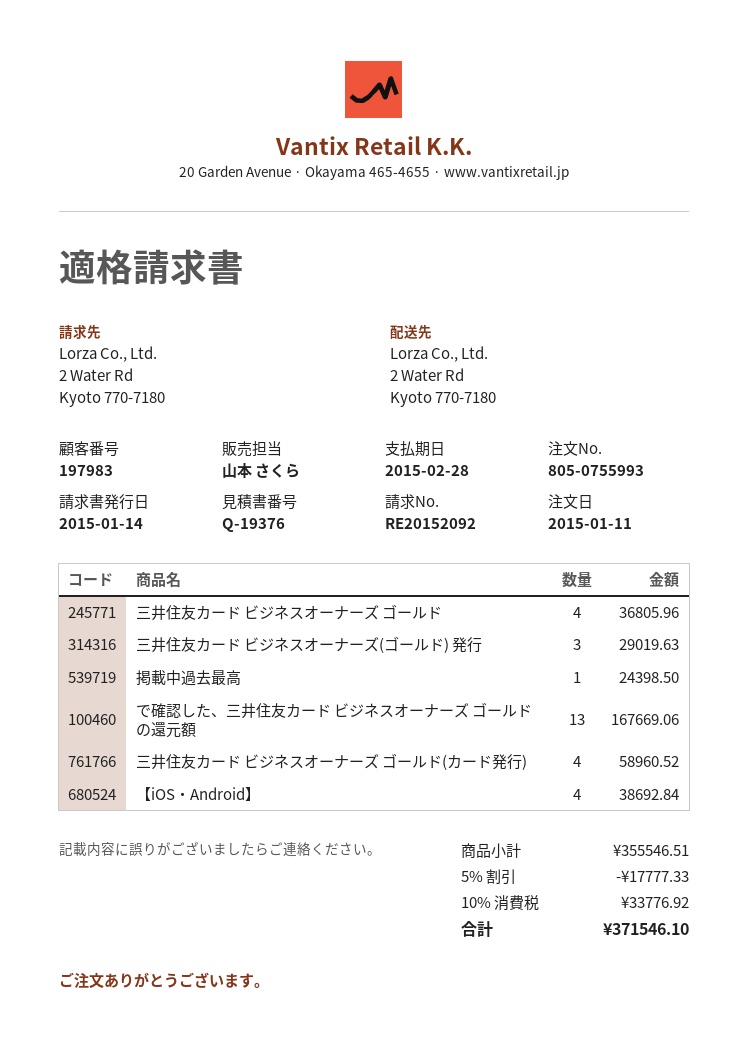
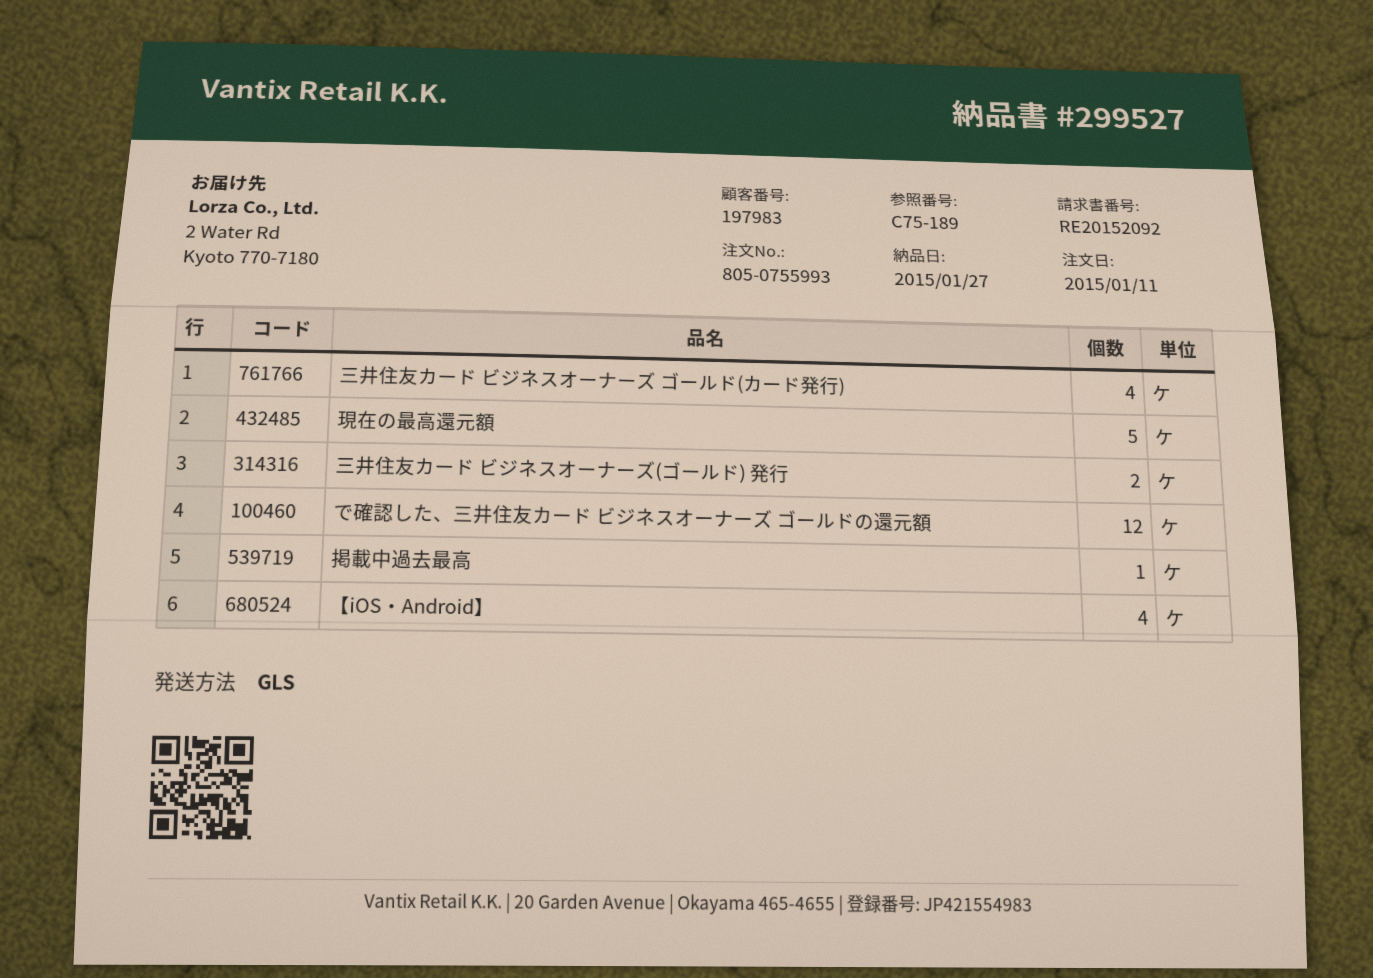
三井住友カード ビジネスオーナーズ ゴールド: 4 -> none
三井住友カード ビジネスオーナーズ(ゴールド) 発行: 3 -> 2
で確認した、三井住友カード ビジネスオーナーズ ゴールドの還元額: 13 -> 12
現在の最高還元額: none -> 5

